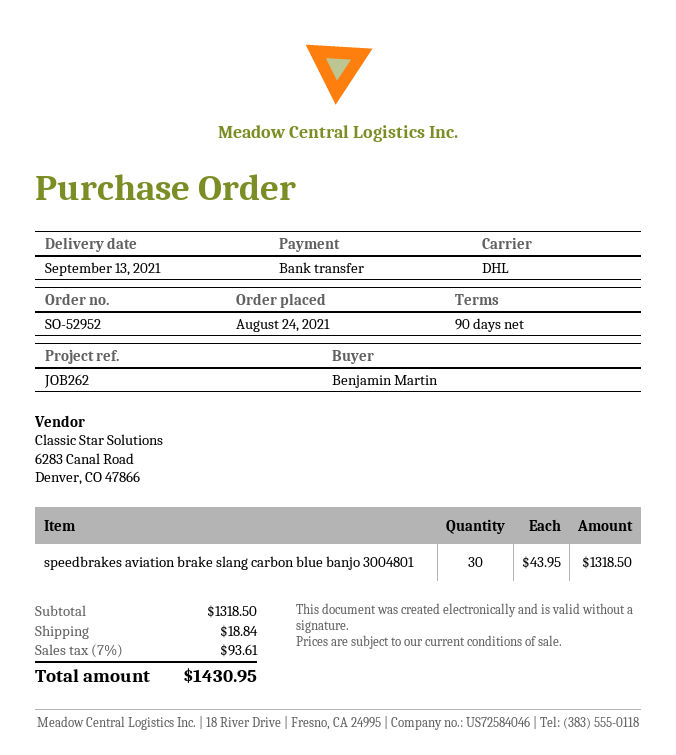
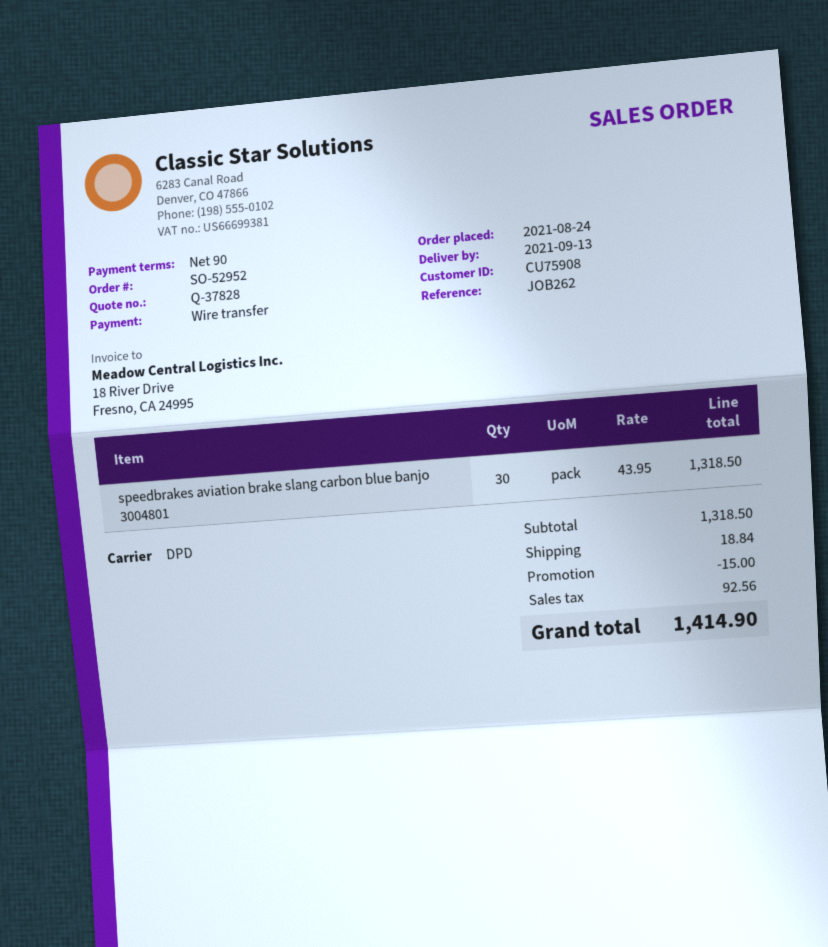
shipping method: DHL -> DPD
discount: none -> 15.00
tax: 93.61 -> 92.56
total: 1430.95 -> 1414.90

